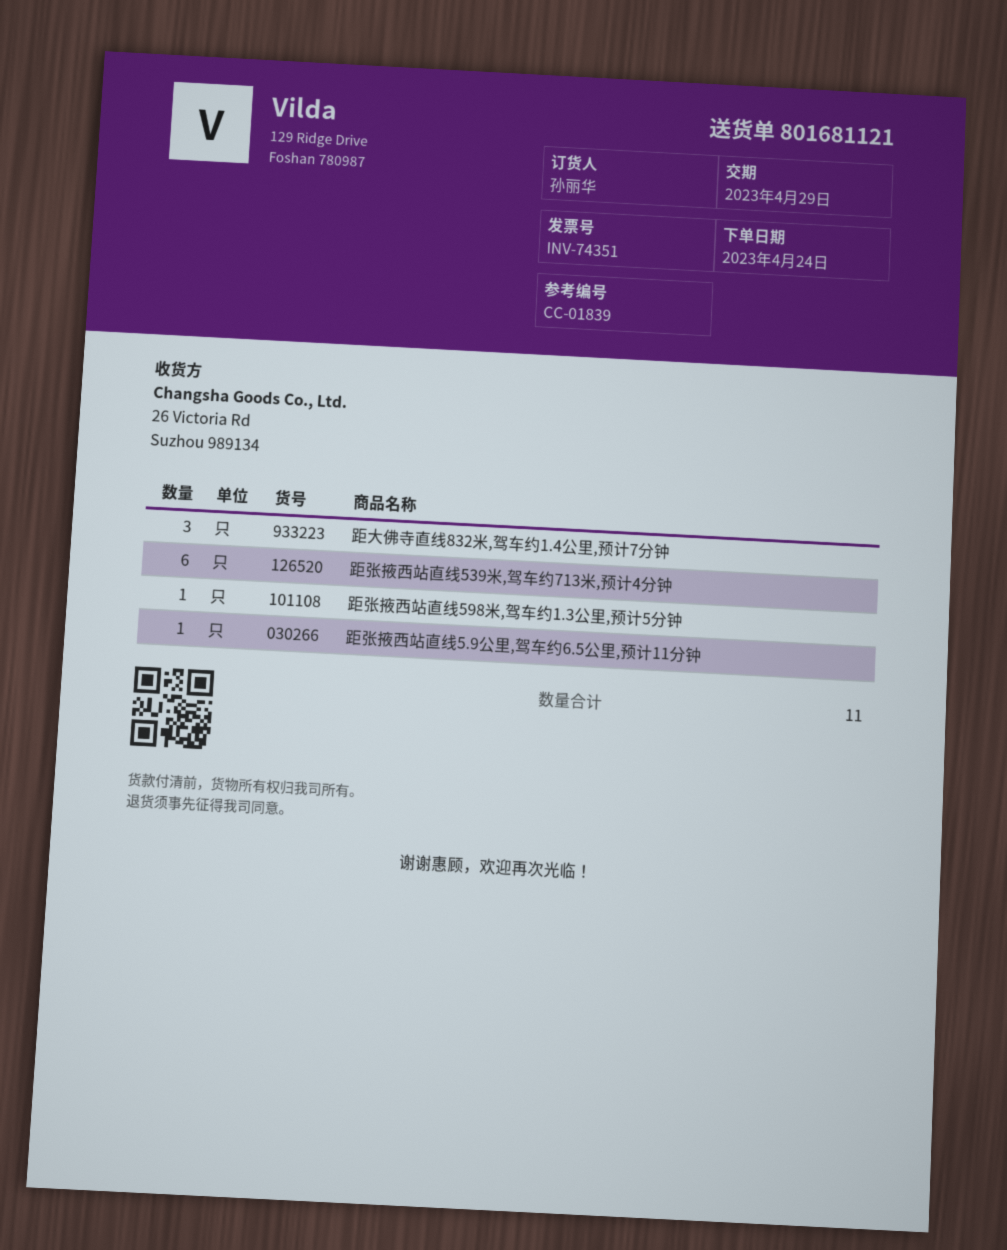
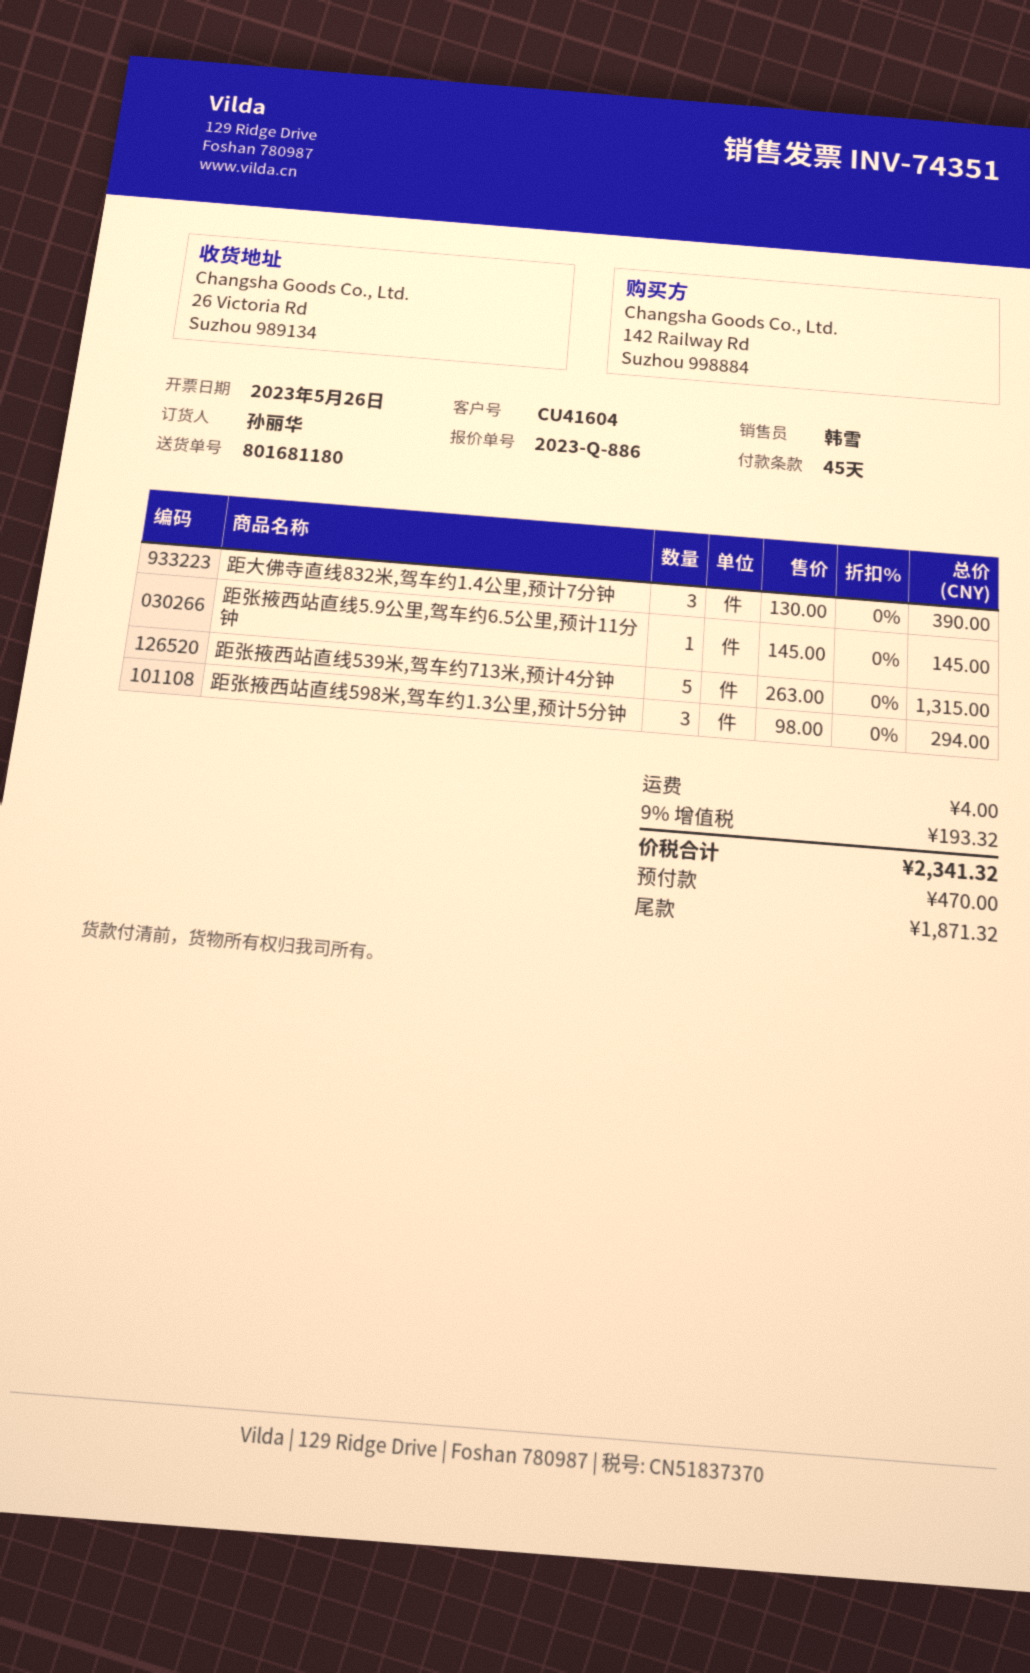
delivery note number: 801681121 -> 801681180
距张掖西站直线539米,驾车约713米,预计4分钟: 6 -> 5
距张掖西站直线598米,驾车约1.3公里,预计5分钟: 1 -> 3

